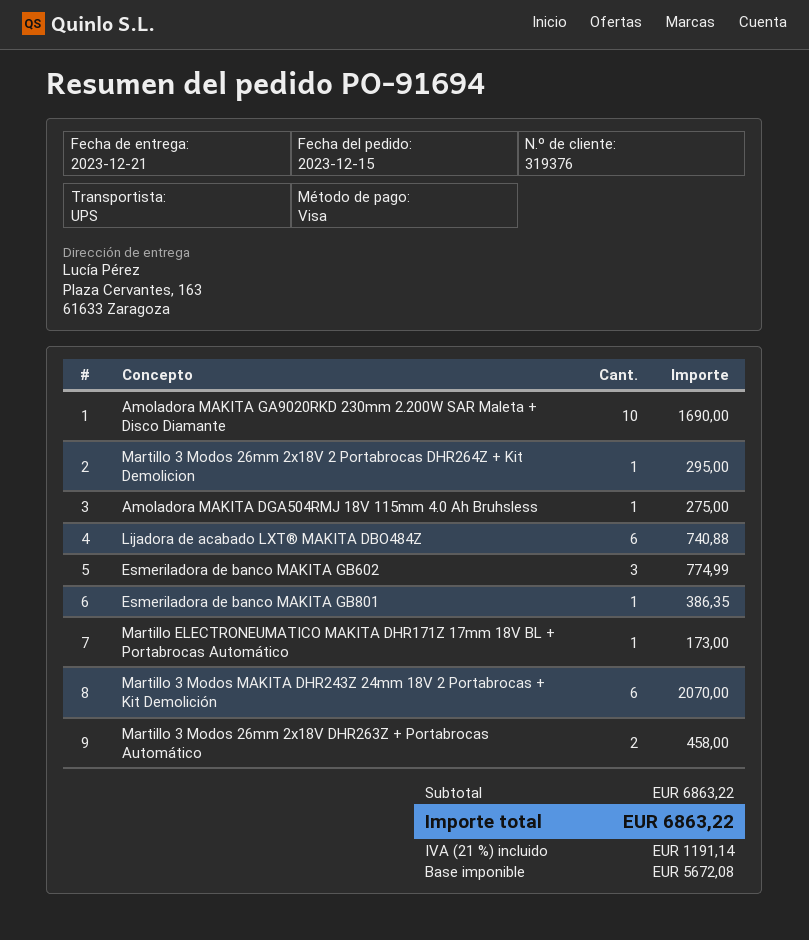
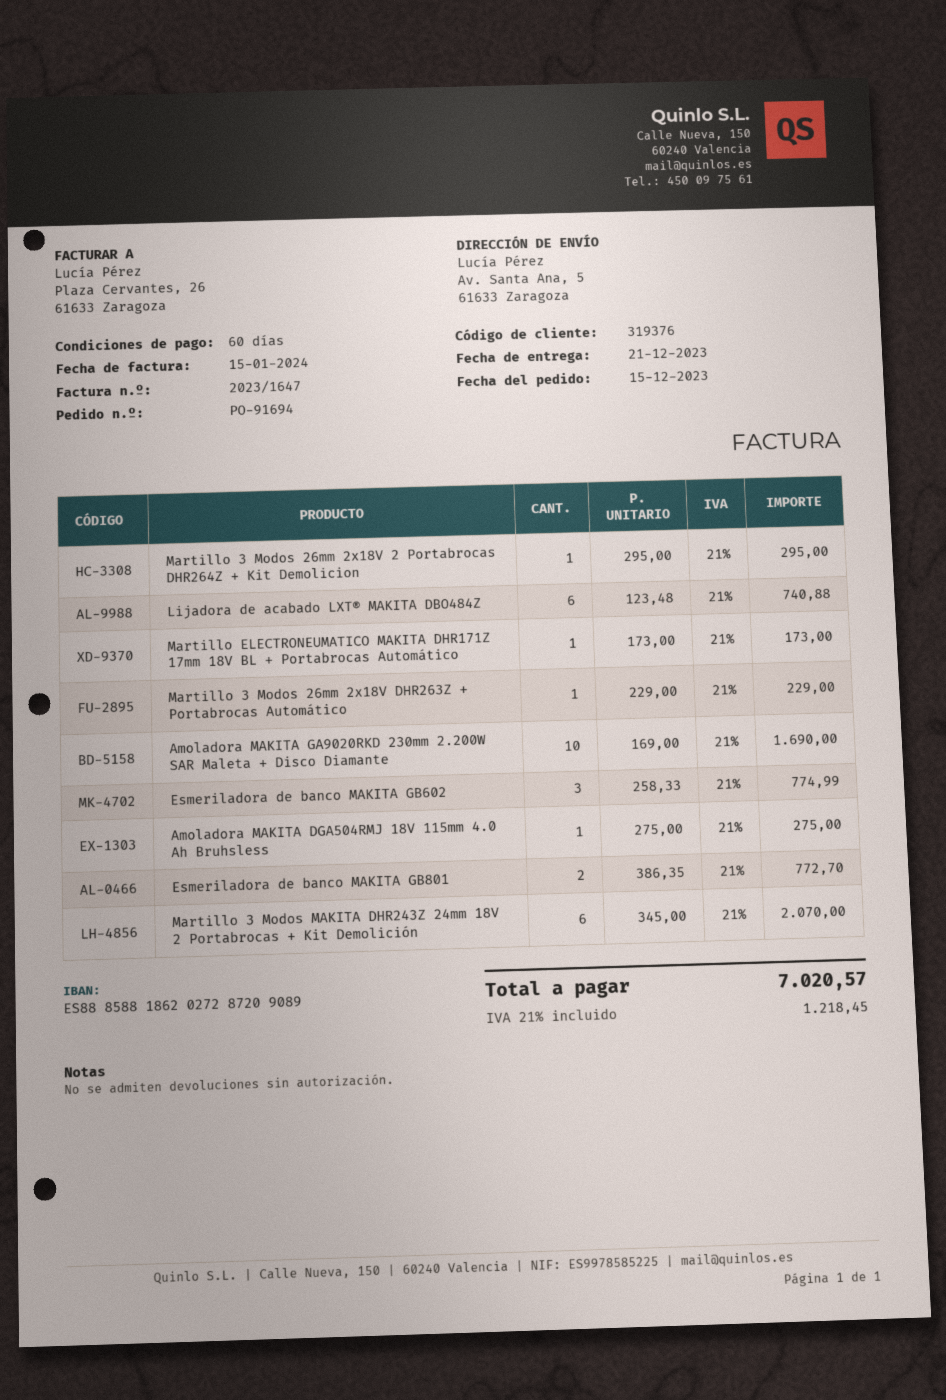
ship to: Plaza Cervantes, 163, 61633 Zaragoza -> Av. Santa Ana, 5, 61633 Zaragoza
Esmeriladora de banco MAKITA GB801: 1 for 386.35 -> 2 for 772.70
Martillo 3 Modos 26mm 2x18V DHR263Z + Portabrocas Automático: 2 for 458.00 -> 1 for 229.00
tax: 21% = 1191.14 -> 21% = 1218.45
total: 6863.22 -> 7020.57

